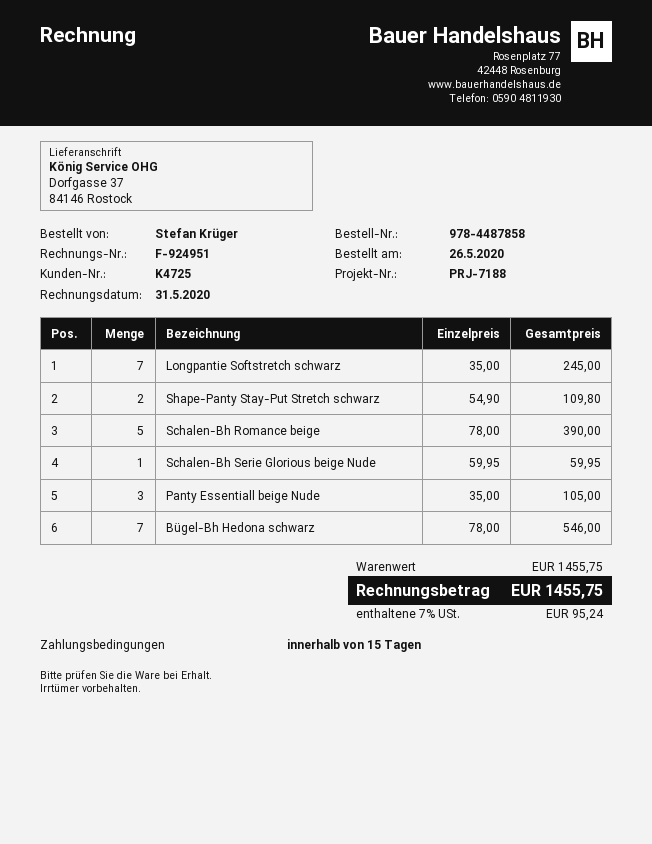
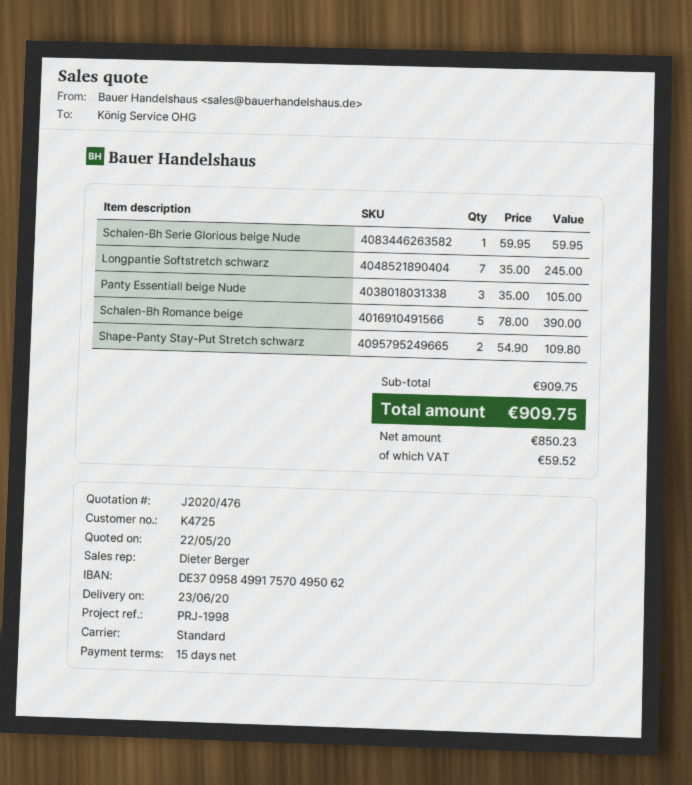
reference: PRJ-7188 -> PRJ-1998
Bügel-Bh Hedona schwarz: 7 x 78.00 = 546.00 -> none
subtotal: 1455.75 -> 909.75
tax: 95.24 -> 59.52
total: 1455.75 -> 909.75

